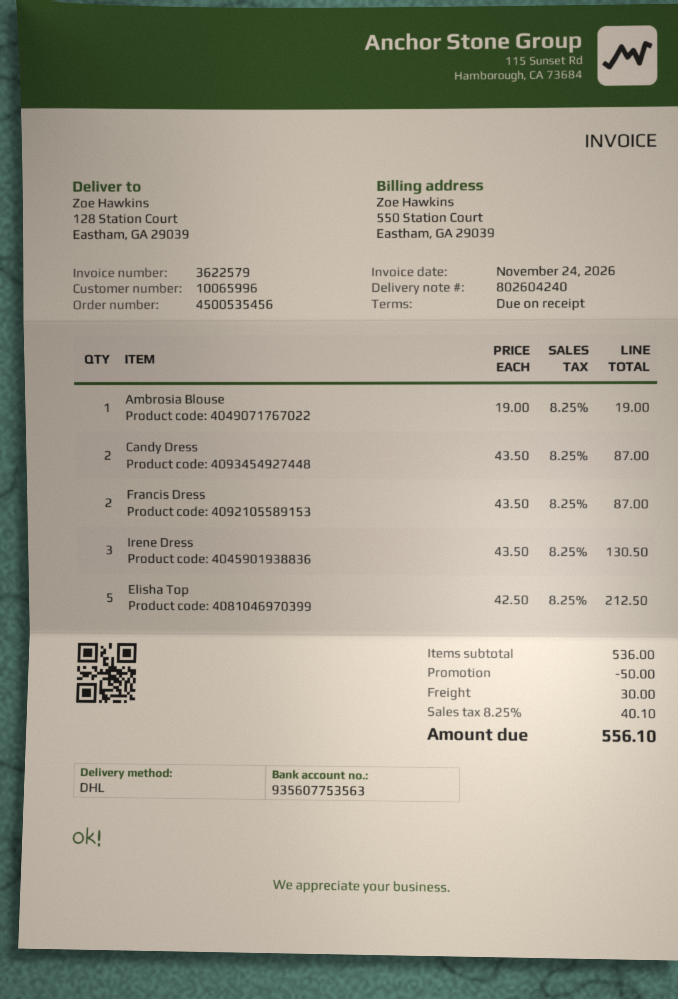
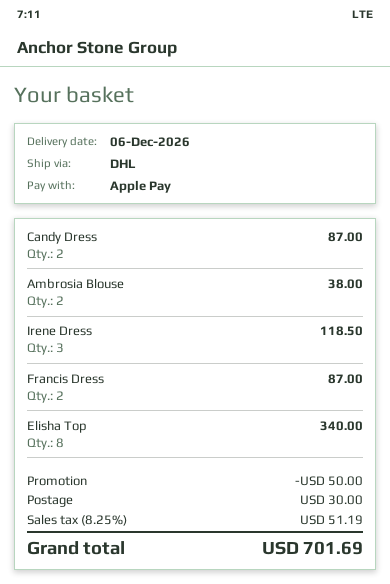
Ambrosia Blouse: 1 for 19.00 -> 2 for 38.00
Irene Dress: 3 for 130.50 -> 3 for 118.50
Elisha Top: 5 for 212.50 -> 8 for 340.00
tax: 8.25% = 40.10 -> 8.25% = 51.19
total: 556.10 -> 701.69

